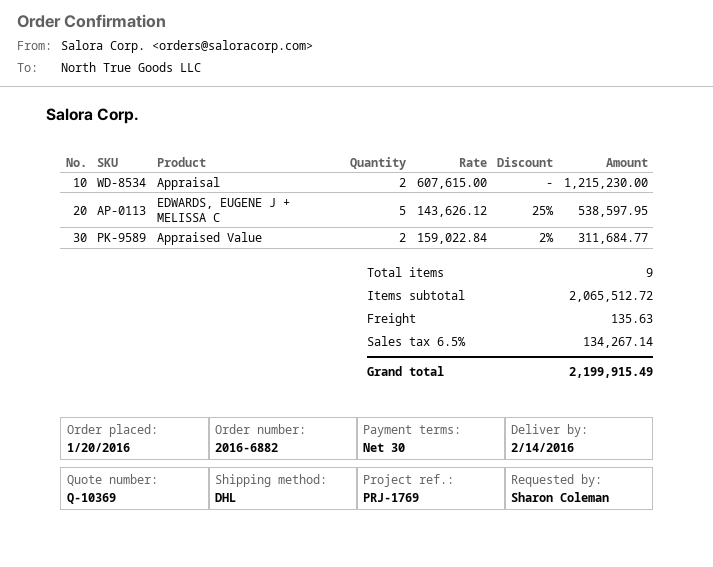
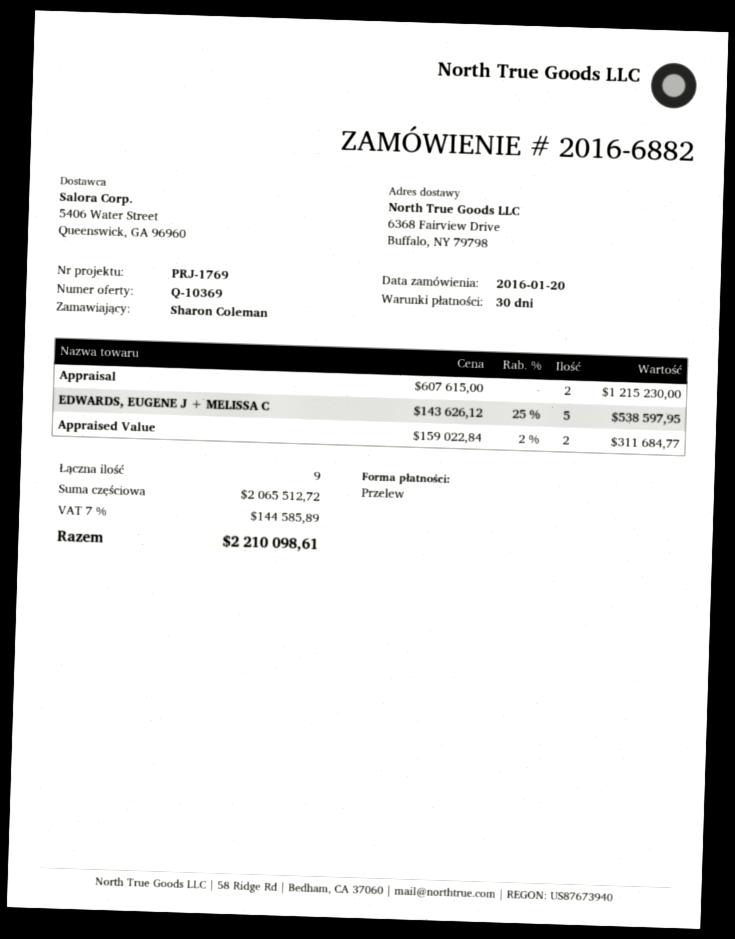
shipping: 135.63 -> none
tax: 6.5% = 134267.14 -> 7% = 144585.89
total: 2199915.49 -> 2210098.61

